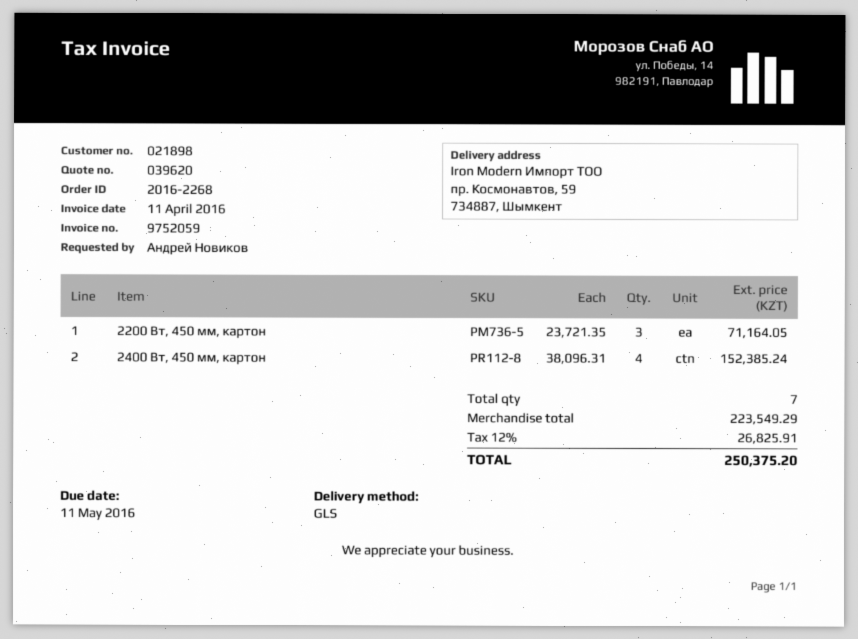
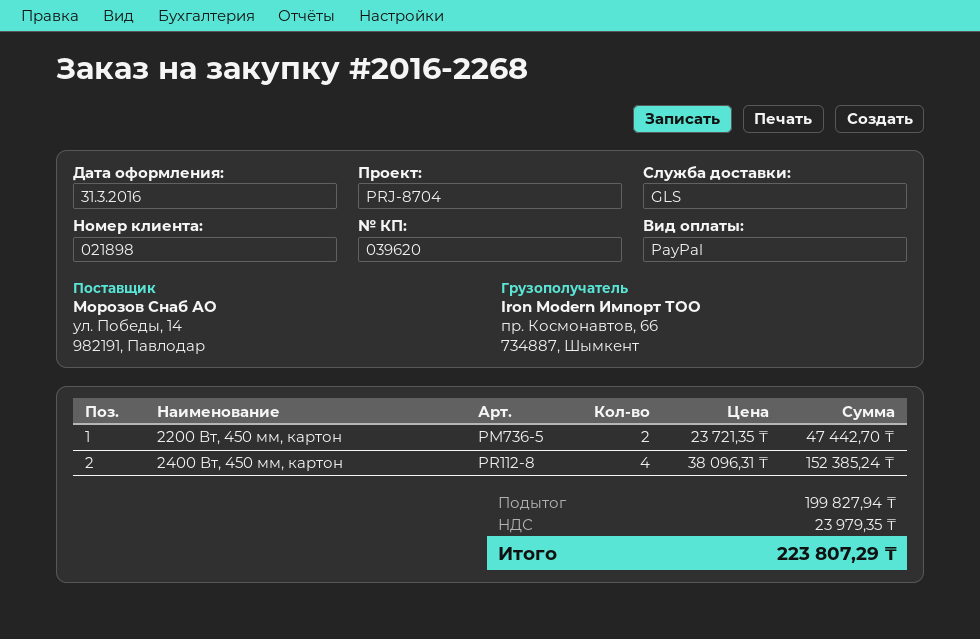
ship to: пр. Космонавтов, 59, 734887, Шымкент -> пр. Космонавтов, 66, 734887, Шымкент
2200 Вт, 450 мм, картон: 3 x 23721.35 = 71164.05 -> 2 x 23721.35 = 47442.70
subtotal: 223549.29 -> 199827.94
tax: 26825.91 -> 23979.35
total: 250375.20 -> 223807.29

